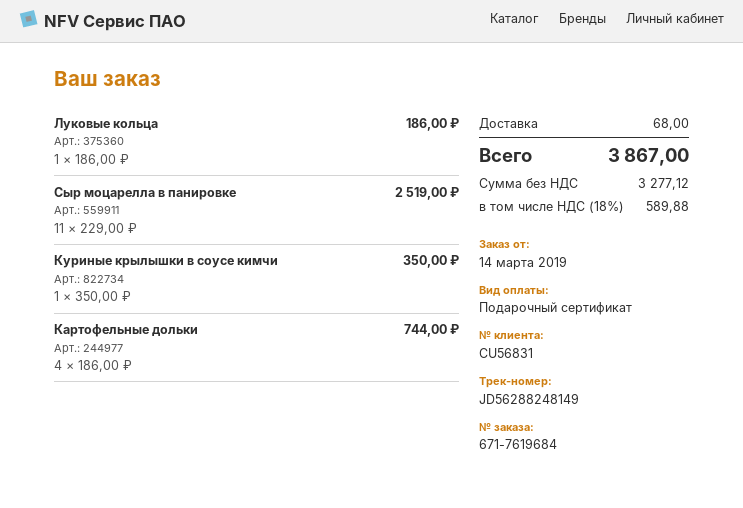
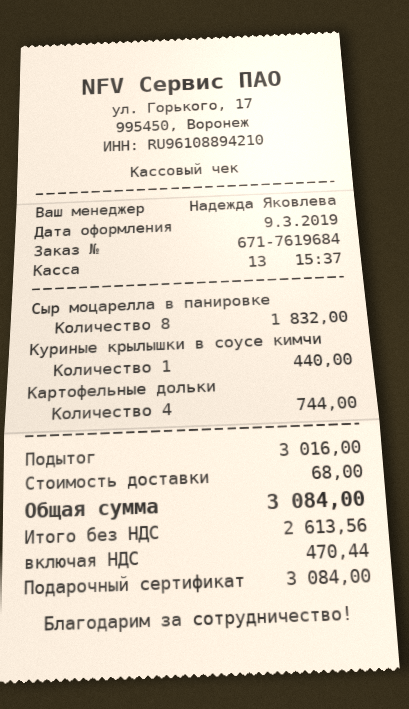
order date: 2019-03-14 -> 2019-03-09
Луковые кольца: 1 for 186.00 -> none
Сыр моцарелла в панировке: 11 for 2519.00 -> 8 for 1832.00
Куриные крылышки в соусе кимчи: 1 for 350.00 -> 1 for 440.00
net: 3277.12 -> 2613.56
tax: 589.88 -> 470.44
total: 3867.00 -> 3084.00

